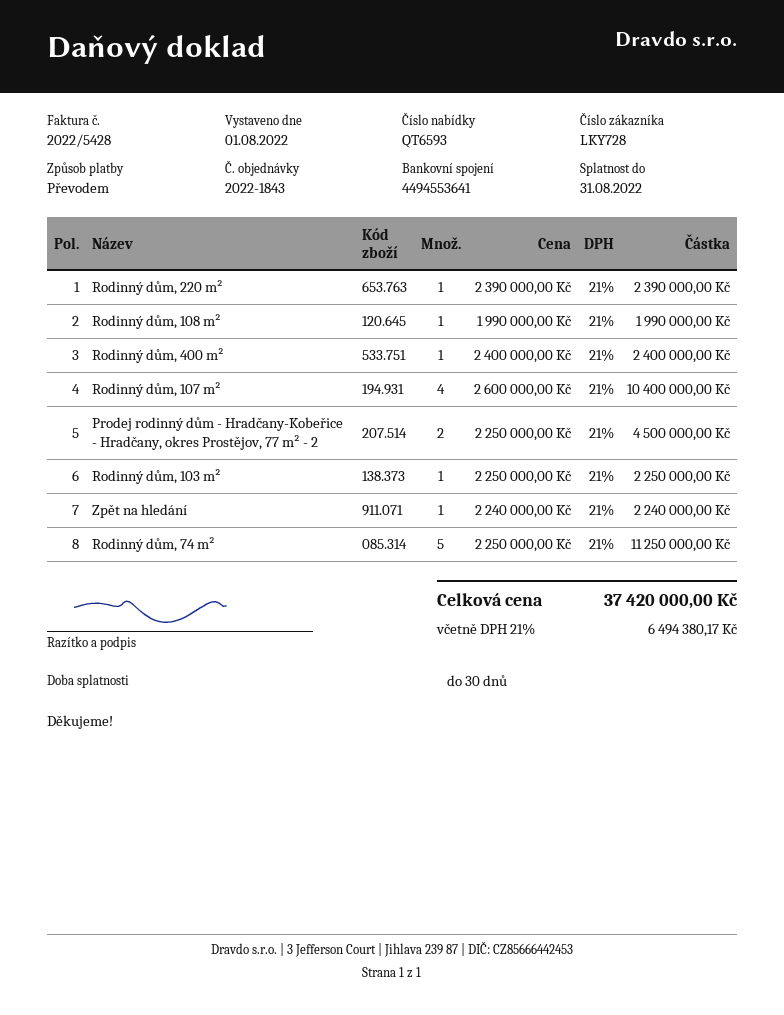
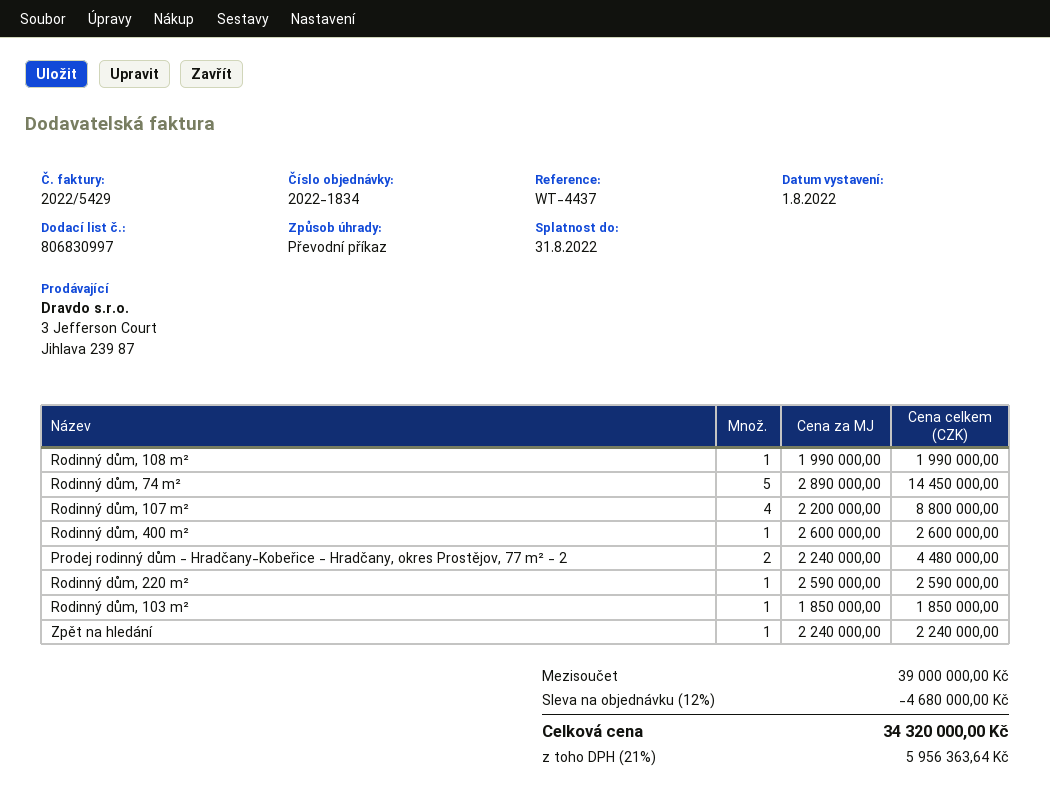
order number: 2022-1843 -> 2022-1834
invoice number: 2022/5428 -> 2022/5429
Rodinný dům, 220 m²: 1 x 2390000.00 = 2390000.00 -> 1 x 2590000.00 = 2590000.00
Rodinný dům, 400 m²: 1 x 2400000.00 = 2400000.00 -> 1 x 2600000.00 = 2600000.00
Rodinný dům, 107 m²: 4 x 2600000.00 = 10400000.00 -> 4 x 2200000.00 = 8800000.00
Prodej rodinný dům - Hradčany-Kobeřice - Hradčany, okres Prostějov, 77 m² - 2: 2 x 2250000.00 = 4500000.00 -> 2 x 2240000.00 = 4480000.00
Rodinný dům, 103 m²: 1 x 2250000.00 = 2250000.00 -> 1 x 1850000.00 = 1850000.00
Rodinný dům, 74 m²: 5 x 2250000.00 = 11250000.00 -> 5 x 2890000.00 = 14450000.00
discount: none -> 12% = 4680000.00
tax: 21% = 6494380.17 -> 21% = 5956363.64
total: 37420000.00 -> 34320000.00

